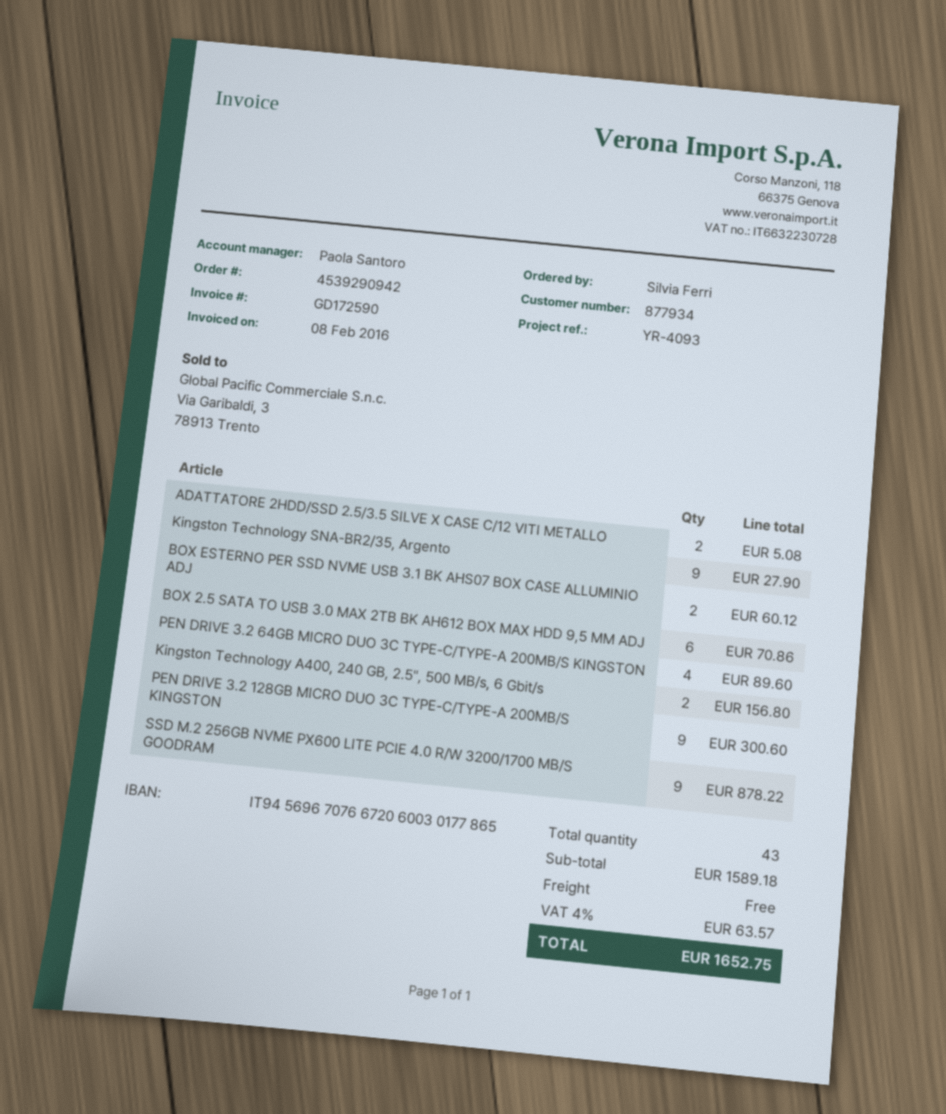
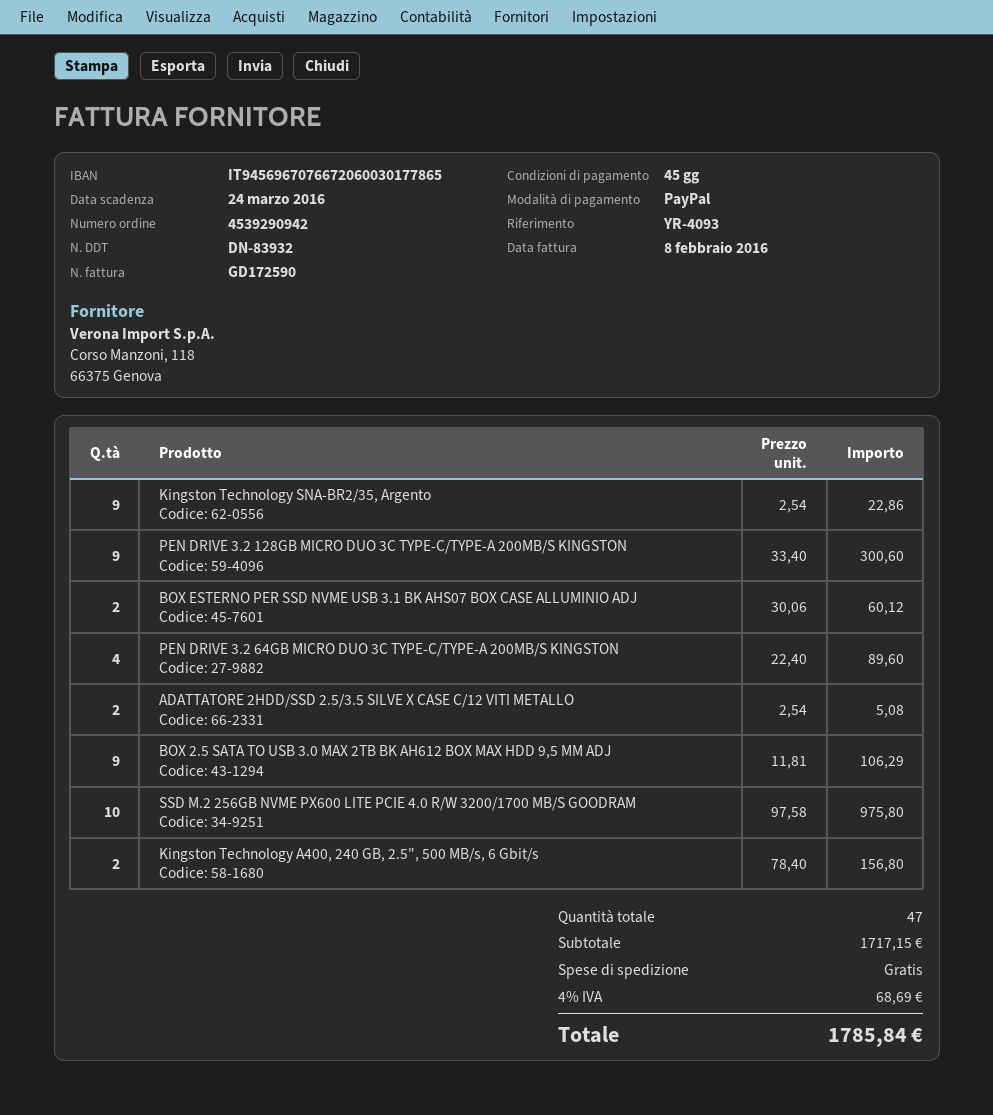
Kingston Technology SNA-BR2/35, Argento: 9 for 27.90 -> 9 for 22.86
BOX 2.5 SATA TO USB 3.0 MAX 2TB BK AH612 BOX MAX HDD 9,5 MM ADJ: 6 for 70.86 -> 9 for 106.29
SSD M.2 256GB NVME PX600 LITE PCIE 4.0 R/W 3200/1700 MB/S GOODRAM: 9 for 878.22 -> 10 for 975.80
total quantity: 43 -> 47
subtotal: 1589.18 -> 1717.15
tax: 4% = 63.57 -> 4% = 68.69
total: 1652.75 -> 1785.84

